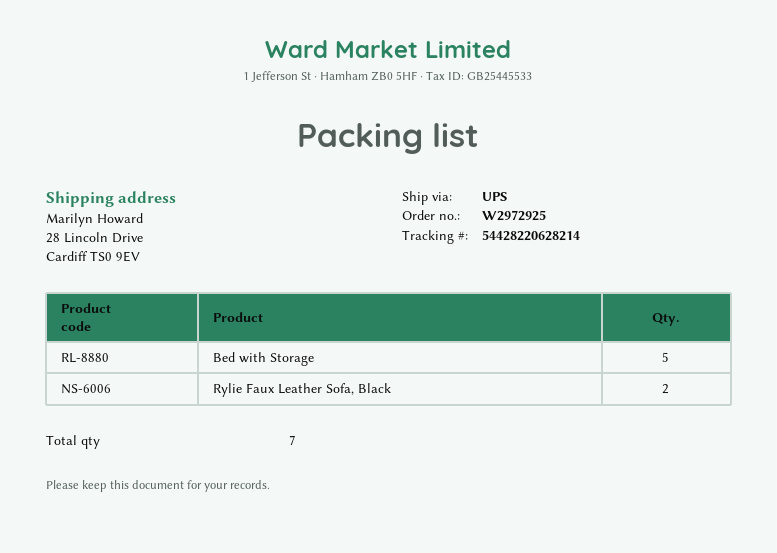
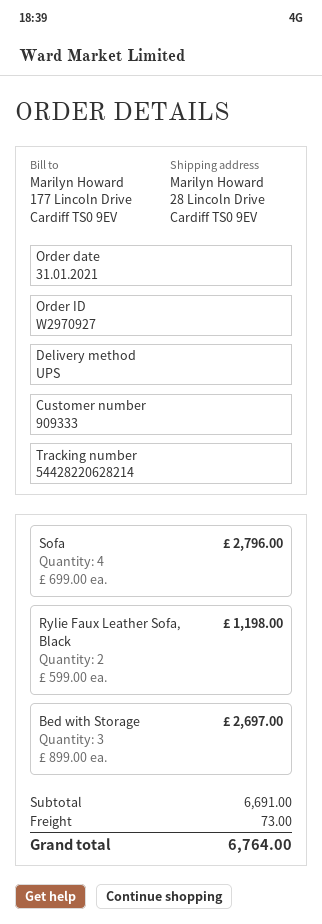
order number: W2972925 -> W2970927
Bed with Storage: 5 -> 3
Sofa: none -> 4

